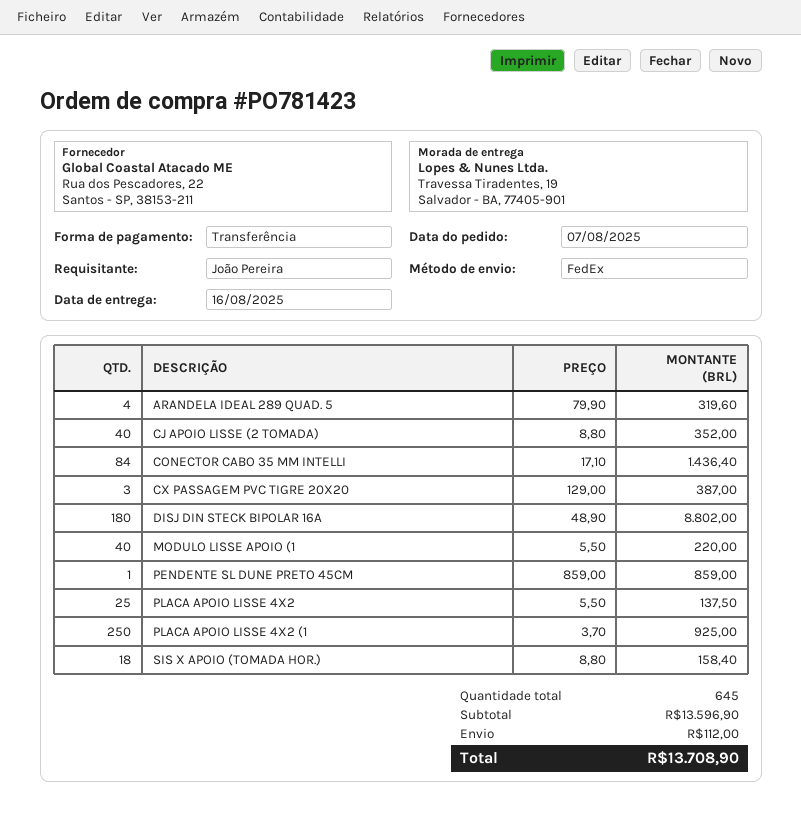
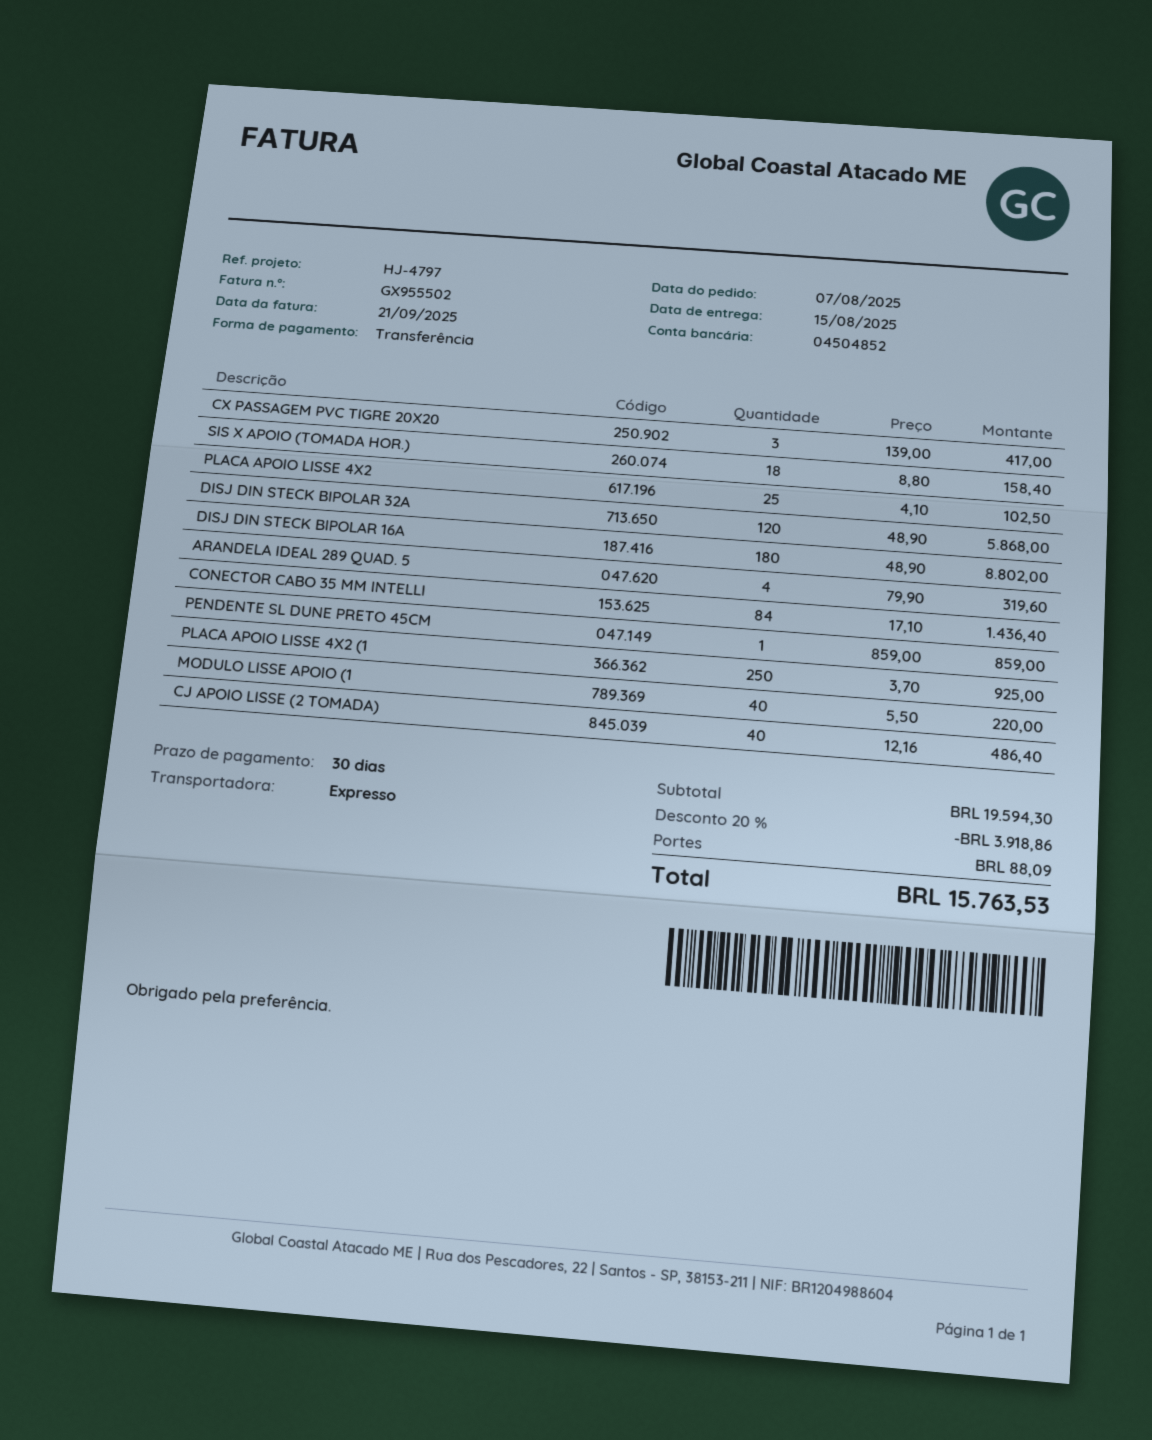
delivery date: 2025-08-16 -> 2025-08-15
shipping method: FedEx -> express
CJ APOIO LISSE (2 TOMADA): 40 x 8.80 = 352.00 -> 40 x 12.16 = 486.40
CX PASSAGEM PVC TIGRE 20X20: 3 x 129.00 = 387.00 -> 3 x 139.00 = 417.00
PLACA APOIO LISSE 4X2: 25 x 5.50 = 137.50 -> 25 x 4.10 = 102.50
DISJ DIN STECK BIPOLAR 32A: none -> 120 x 48.90 = 5868.00
subtotal: 13596.90 -> 19594.30
discount: none -> 20% = 3918.86
shipping: 112.00 -> 88.09
total: 13708.90 -> 15763.53

